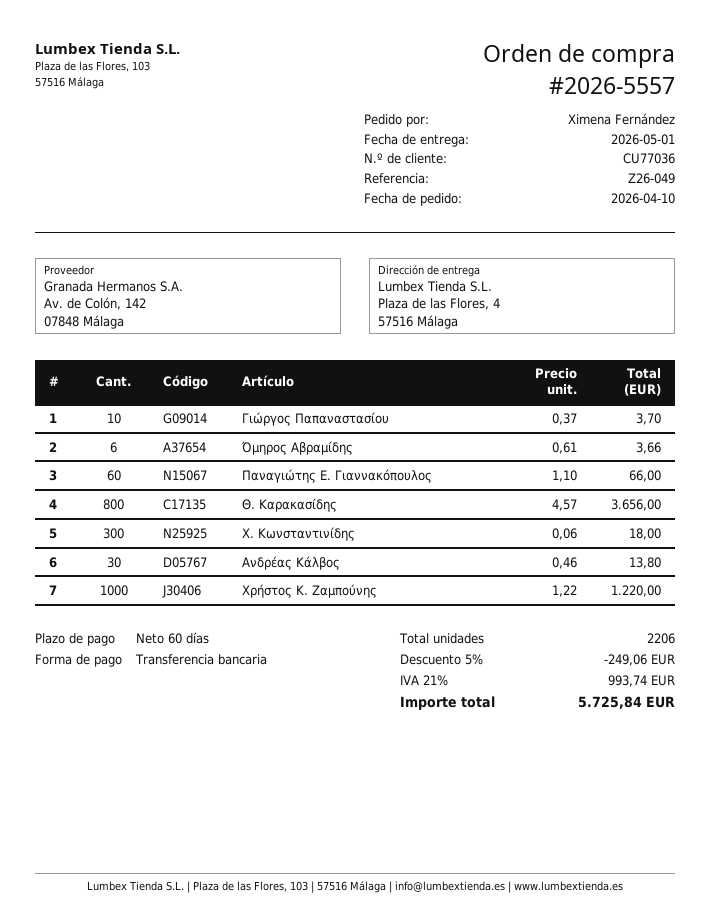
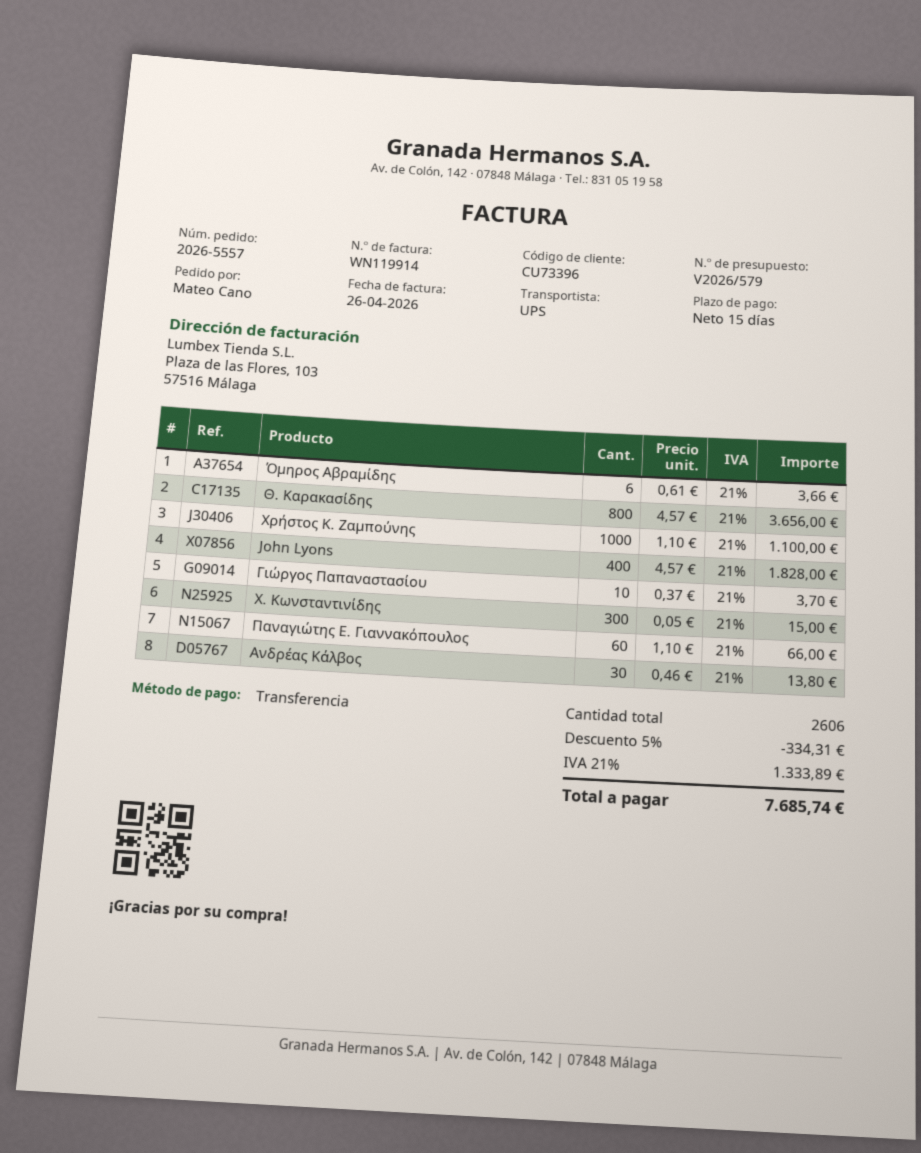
payment terms: 60 days -> 15 days
customer number: CU77036 -> CU73396
ordered by: Ximena Fernández -> Mateo Cano
Χ. Κωνσταντινίδης: 300 x 0.06 = 18.00 -> 300 x 0.05 = 15.00
Χρήστος Κ. Ζαμπούνης: 1000 x 1.22 = 1220.00 -> 1000 x 1.10 = 1100.00
John Lyons: none -> 400 x 4.57 = 1828.00
total quantity: 2206 -> 2606
discount: 5% = 249.06 -> 5% = 334.31
tax: 21% = 993.74 -> 21% = 1333.89
total: 5725.84 -> 7685.74

